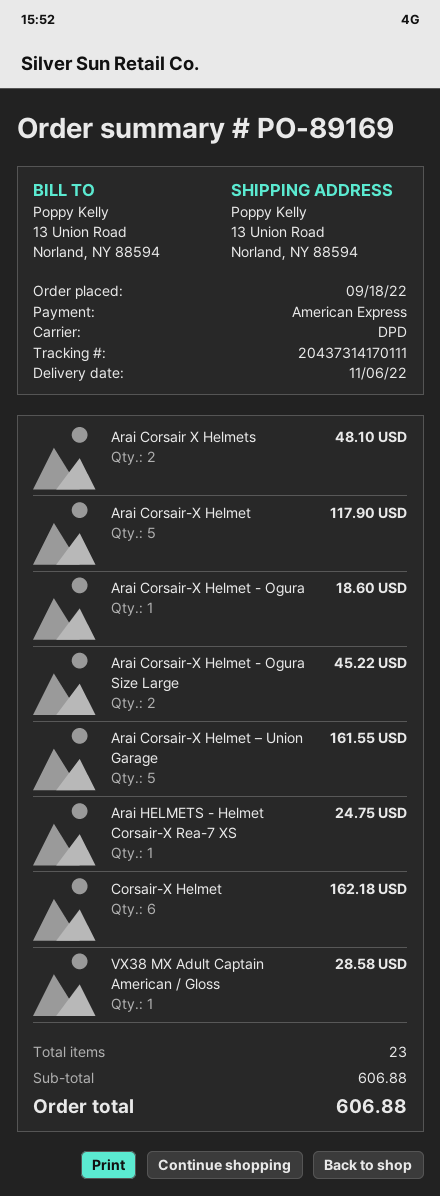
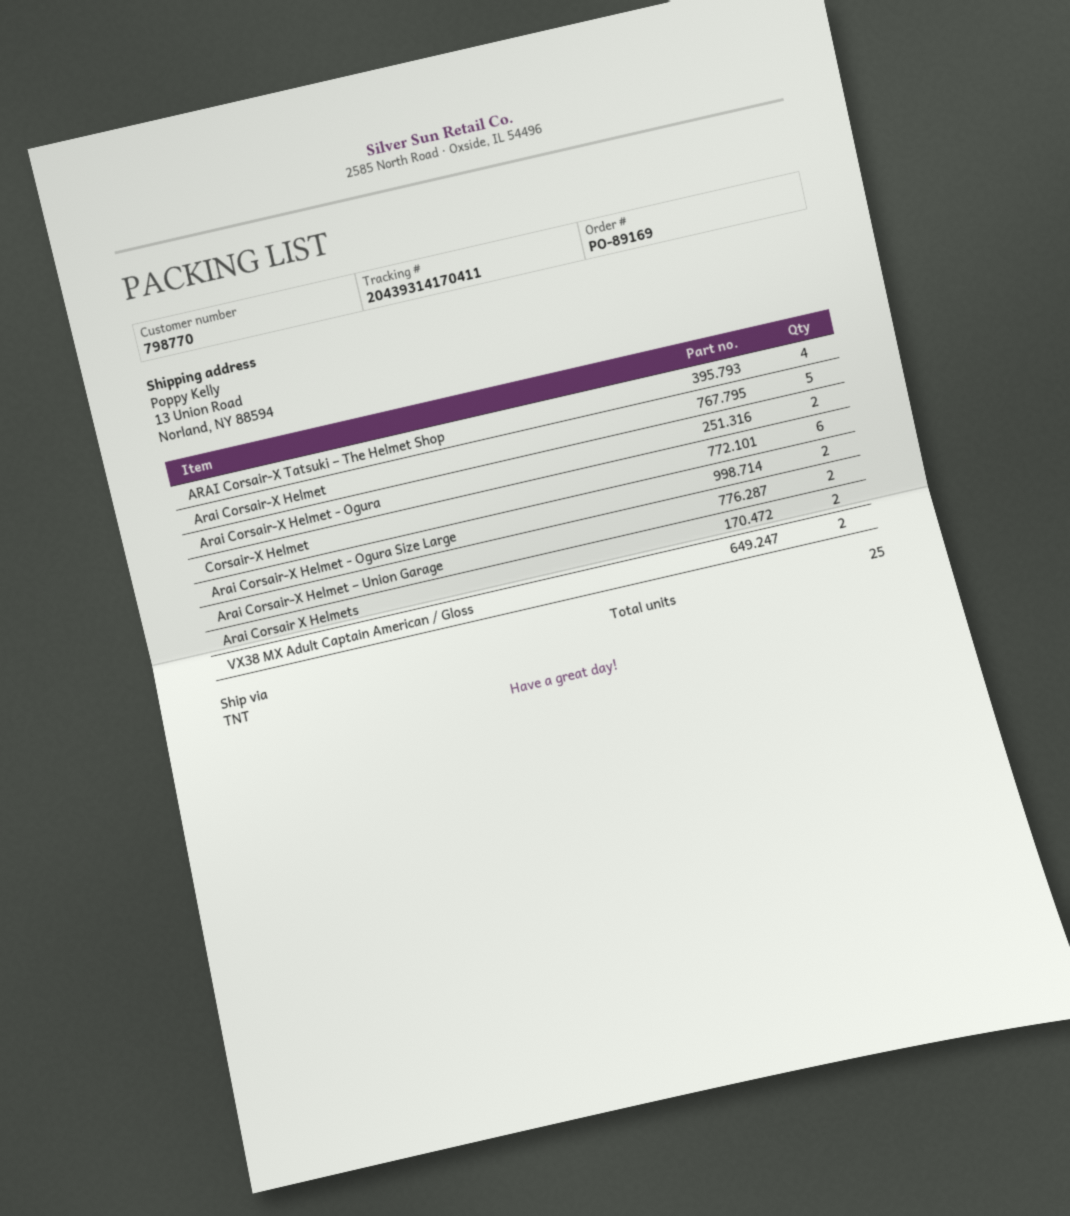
shipping method: DPD -> TNT
tracking number: 20437314170111 -> 20439314170411
Arai Corsair-X Helmet - Ogura: 1 -> 2
Arai Corsair-X Helmet – Union Garage: 5 -> 2
Arai HELMETS - Helmet Corsair-X Rea-7 XS: 1 -> none
VX38 MX Adult Captain American / Gloss: 1 -> 2
ARAI Corsair-X Tatsuki – The Helmet Shop: none -> 4
total quantity: 23 -> 25

